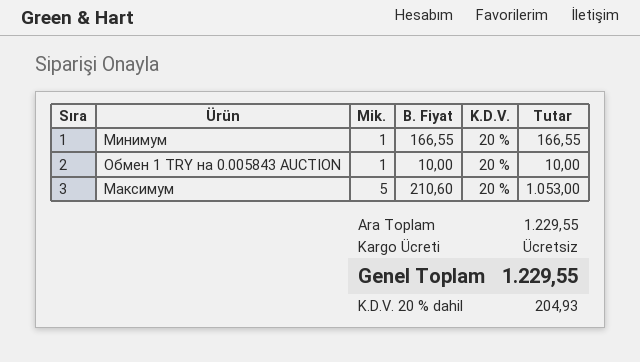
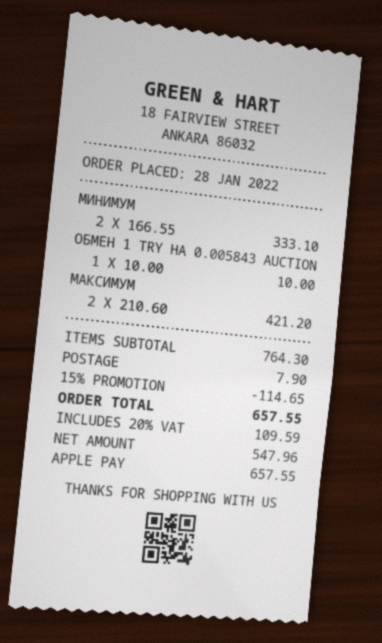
Минимум: 1 x 166.55 = 166.55 -> 2 x 166.55 = 333.10
Максимум: 5 x 210.60 = 1053.00 -> 2 x 210.60 = 421.20
subtotal: 1229.55 -> 764.30
discount: none -> 15% = 114.65
shipping: 0.00 -> 7.90
tax: 20% = 204.93 -> 20% = 109.59
total: 1229.55 -> 657.55

